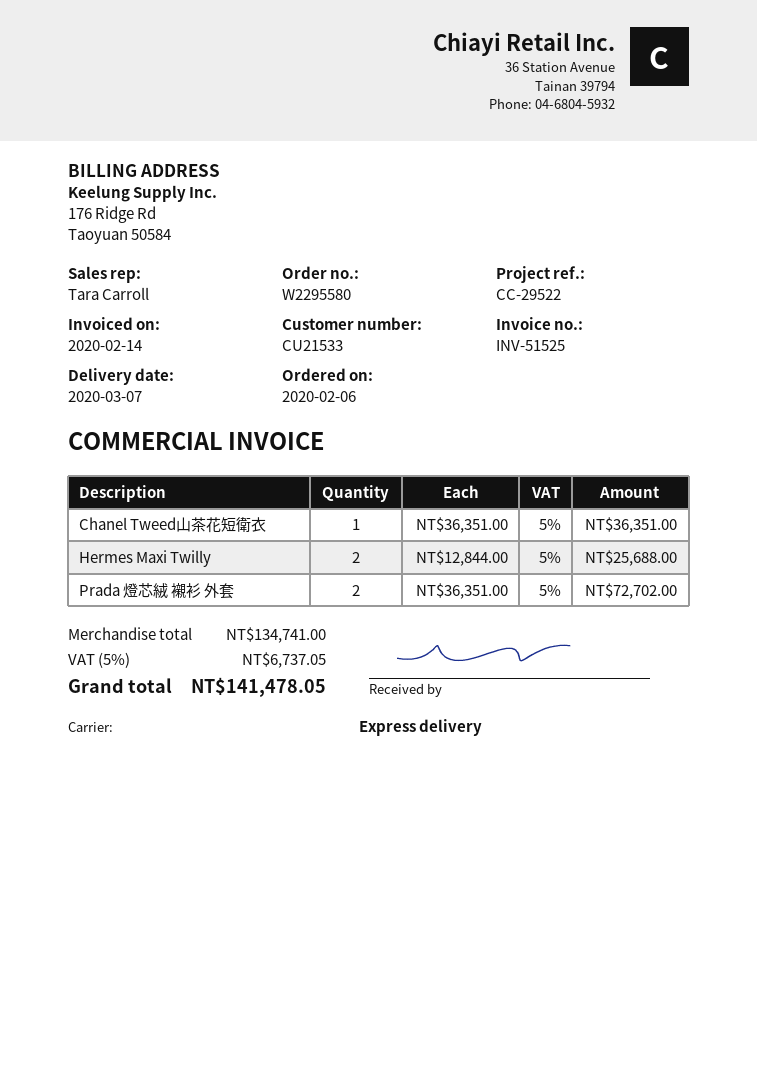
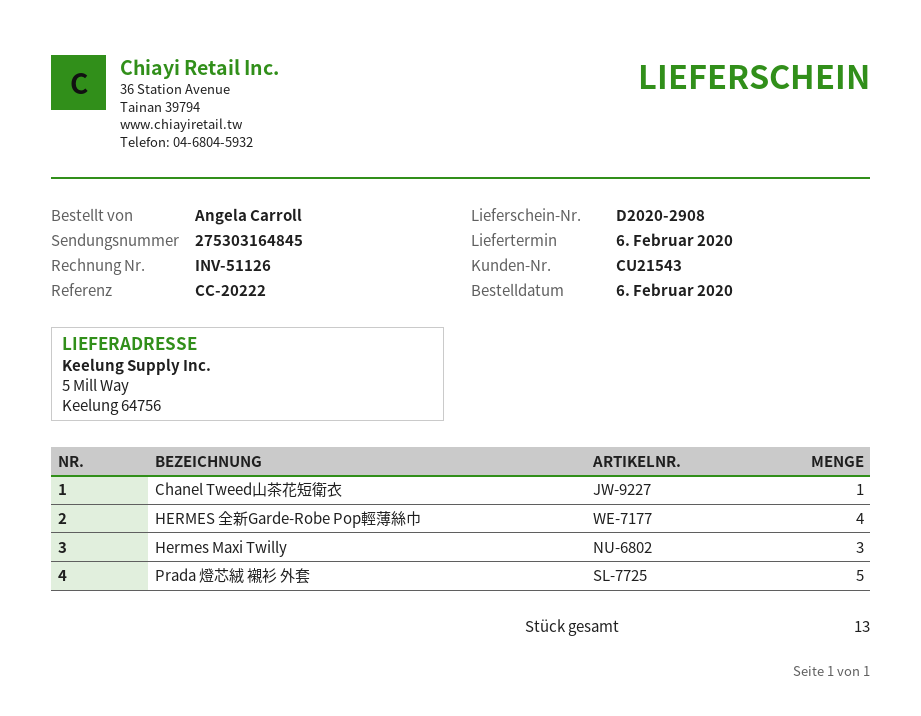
delivery date: 2020-03-07 -> 2020-02-06
invoice number: INV-51525 -> INV-51126
customer number: CU21533 -> CU21543
reference: CC-29522 -> CC-20222
Hermes Maxi Twilly: 2 -> 3
Prada 燈芯絨 襯衫 外套: 2 -> 5
HERMES 全新Garde-Robe Pop輕薄絲巾: none -> 4

